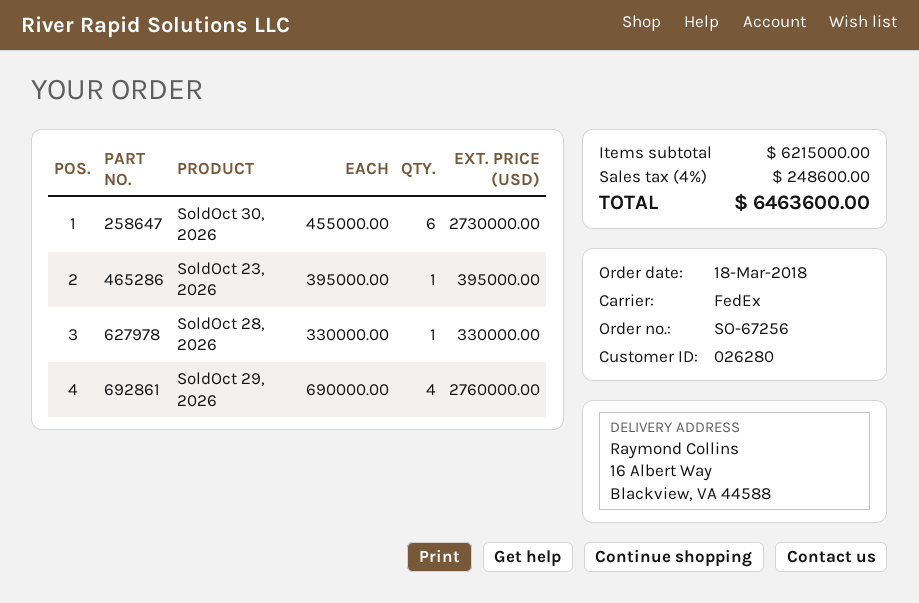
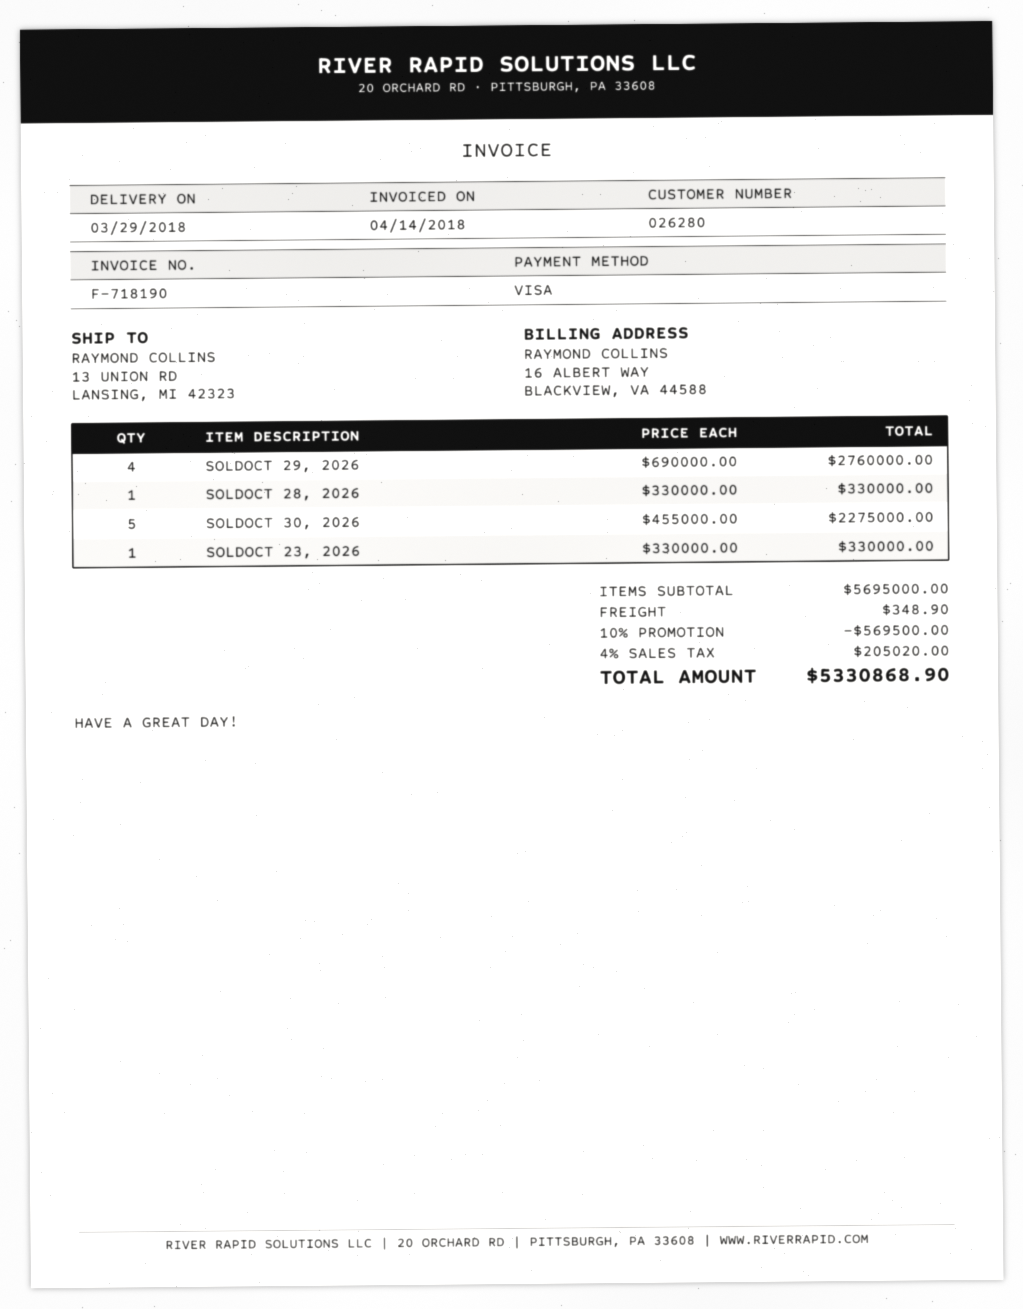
ship to: 16 Albert Way, Blackview, VA 44588 -> 13 UNION RD, LANSING, MI 42323
SoldOct 30, 2026: 6 x 455000.00 = 2730000.00 -> 5 x 455000.00 = 2275000.00
SoldOct 23, 2026: 1 x 395000.00 = 395000.00 -> 1 x 330000.00 = 330000.00
subtotal: 6215000.00 -> 5695000.00
discount: none -> 10% = 569500.00
shipping: none -> 348.90
tax: 4% = 248600.00 -> 4% = 205020.00
total: 6463600.00 -> 5330868.90

